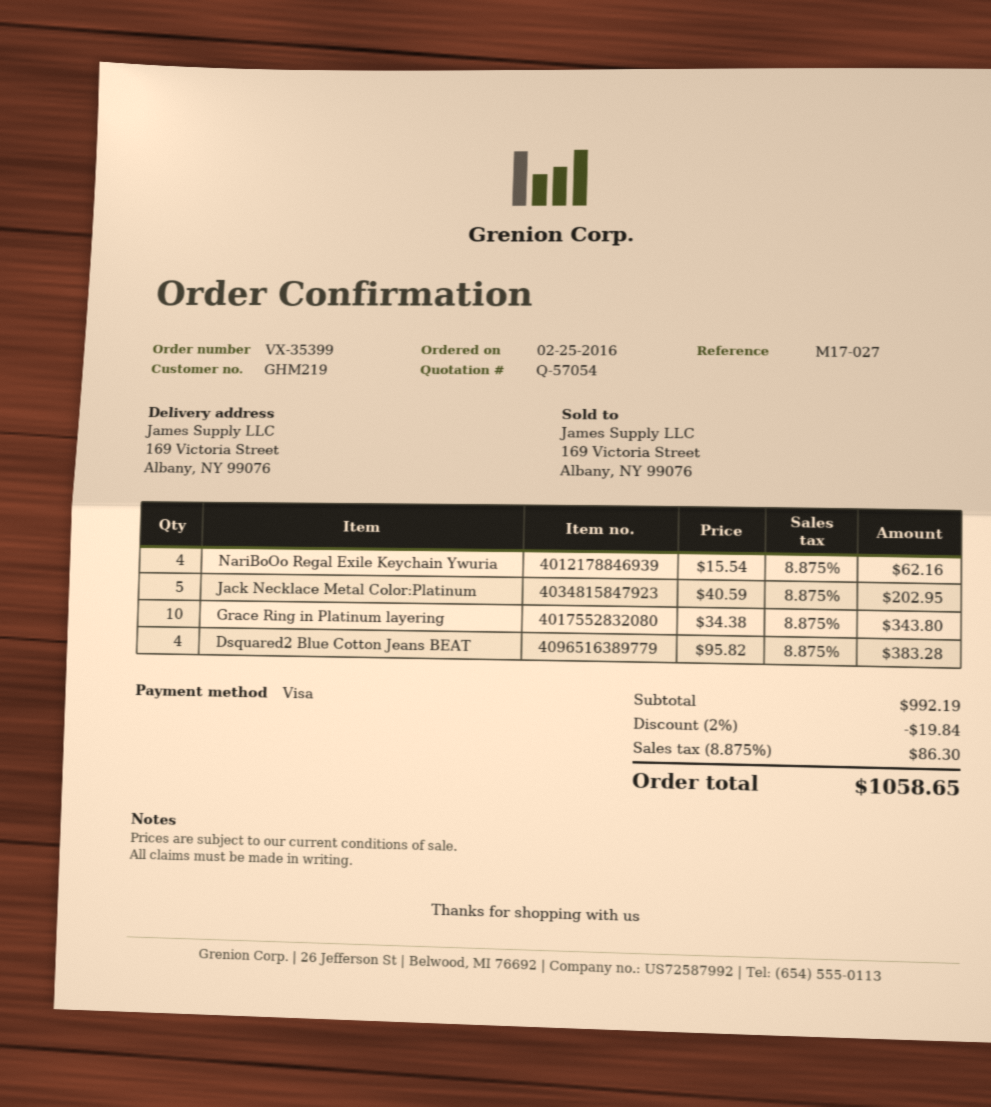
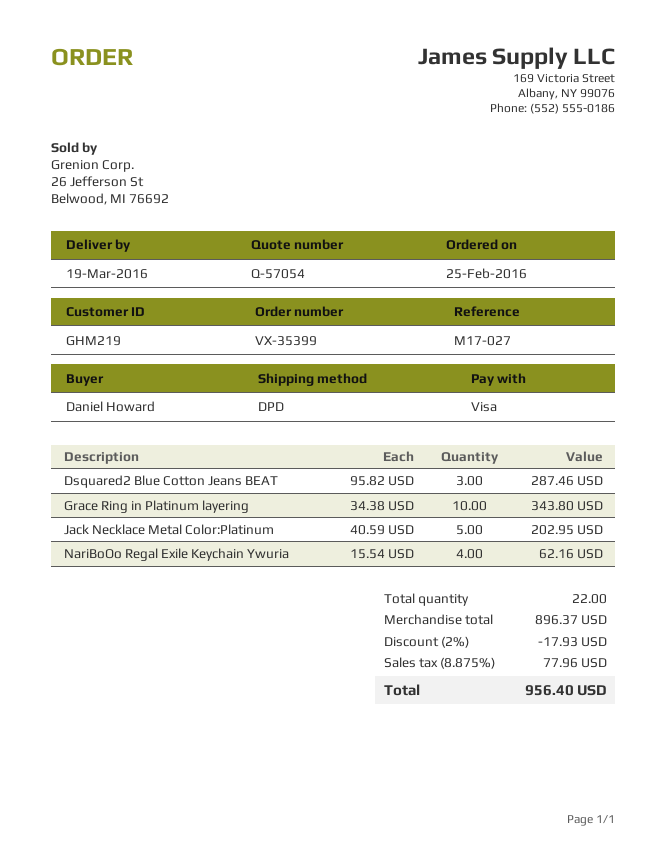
Dsquared2 Blue Cotton Jeans BEAT: 4 x 95.82 = 383.28 -> 3 x 95.82 = 287.46
subtotal: 992.19 -> 896.37
discount: 2% = 19.84 -> 2% = 17.93
tax: 8.875% = 86.30 -> 8.875% = 77.96
total: 1058.65 -> 956.40

